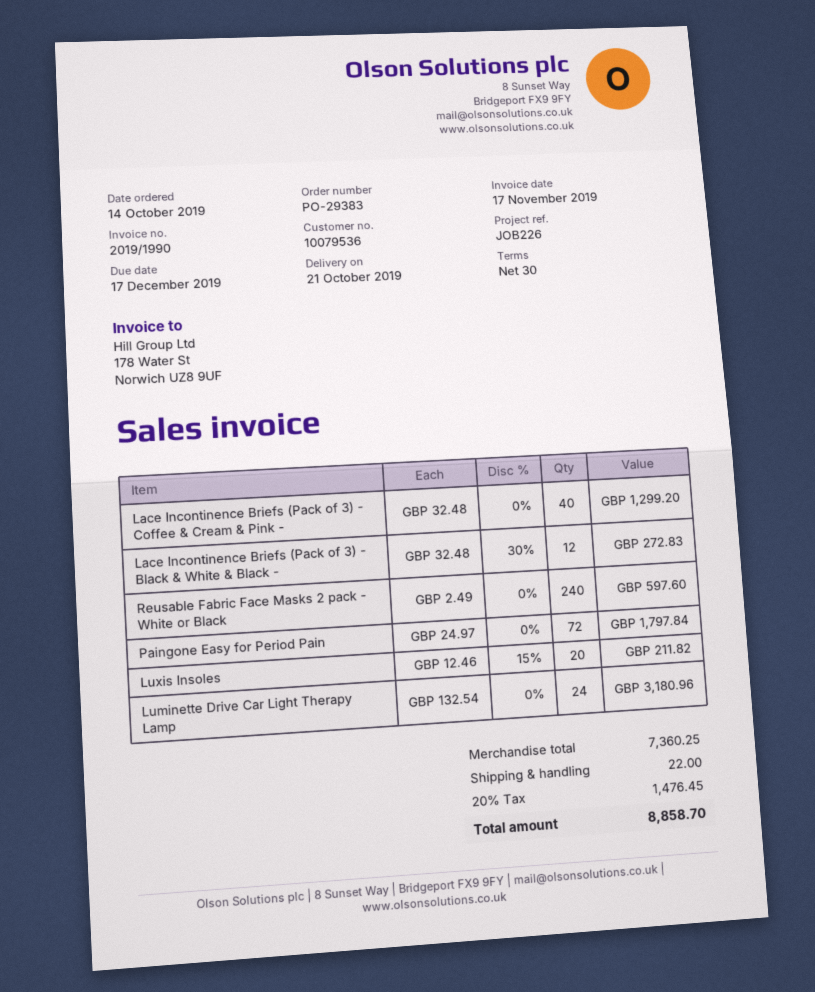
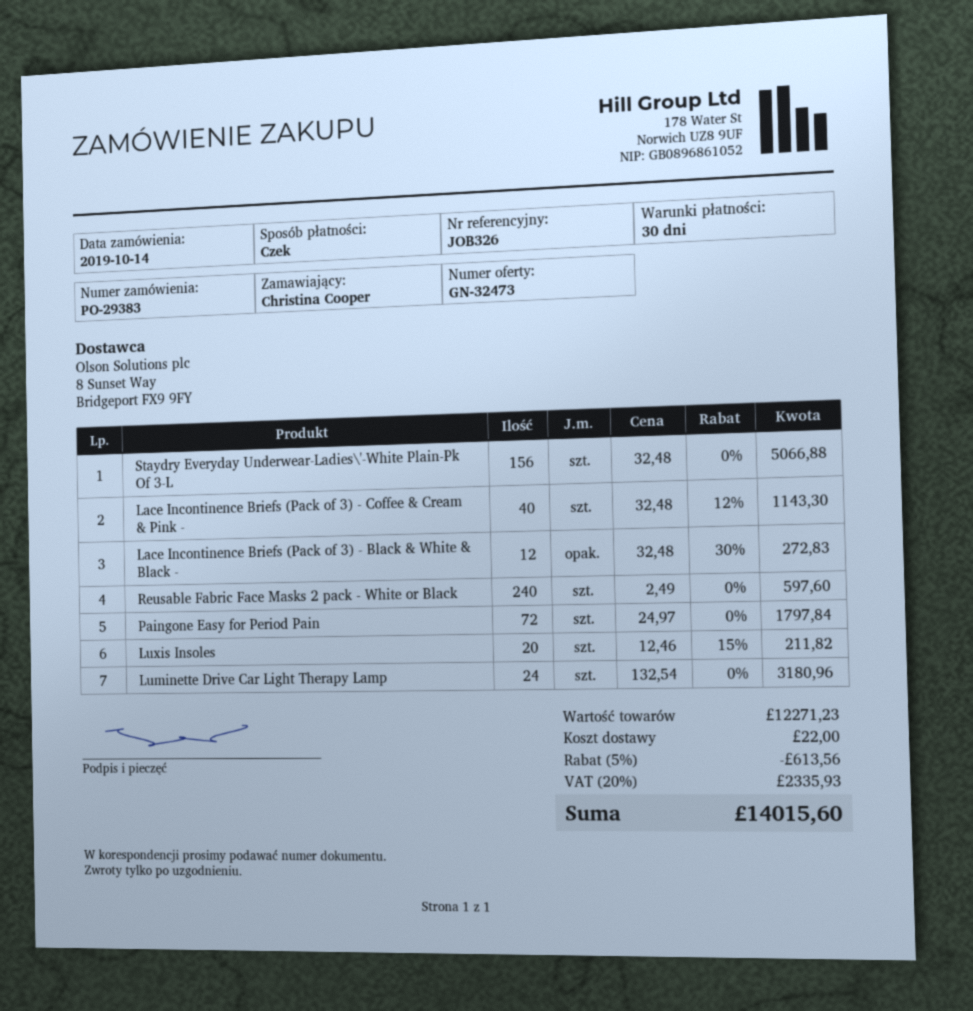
reference: JOB226 -> JOB326
Lace Incontinence Briefs (Pack of 3) - Coffee & Cream & Pink -: 40 x 32.48 = 1299.20 -> 40 x 32.48 - 12% = 1143.30
Staydry Everyday Underwear-Ladies\'-White Plain-Pk Of 3-L: none -> 156 x 32.48 = 5066.88
subtotal: 7360.25 -> 12271.23
discount: none -> 5% = 613.56
tax: 20% = 1476.45 -> 20% = 2335.93
total: 8858.70 -> 14015.60

